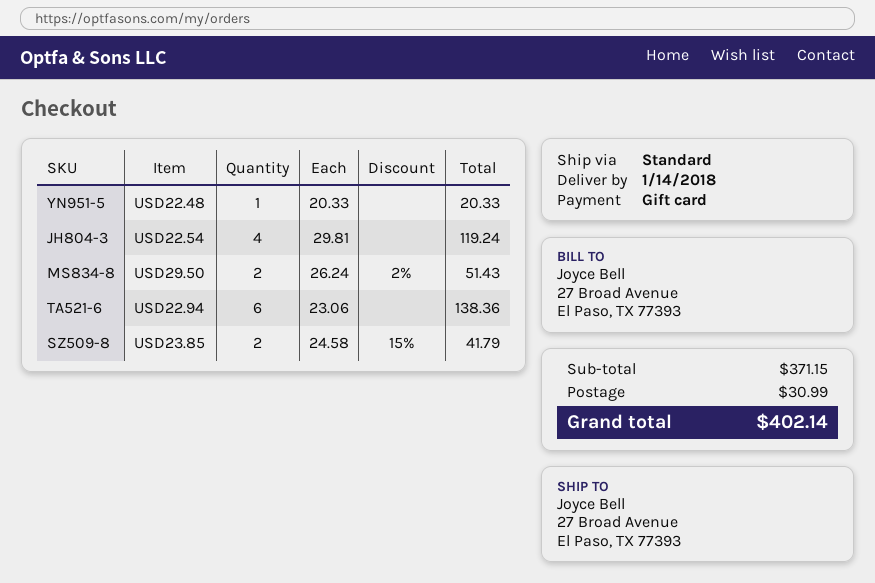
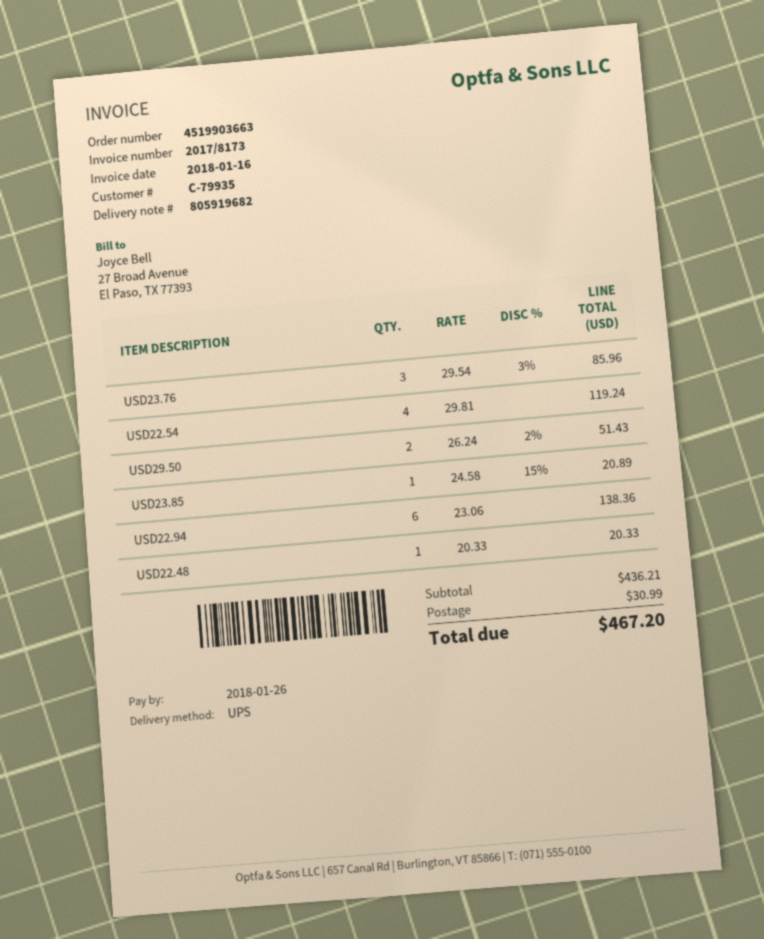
shipping method: standard -> UPS
USD23.85: 2 x 24.58 - 15% = 41.79 -> 1 x 24.58 - 15% = 20.89
USD23.76: none -> 3 x 29.54 - 3% = 85.96
subtotal: 371.15 -> 436.21
total: 402.14 -> 467.20

